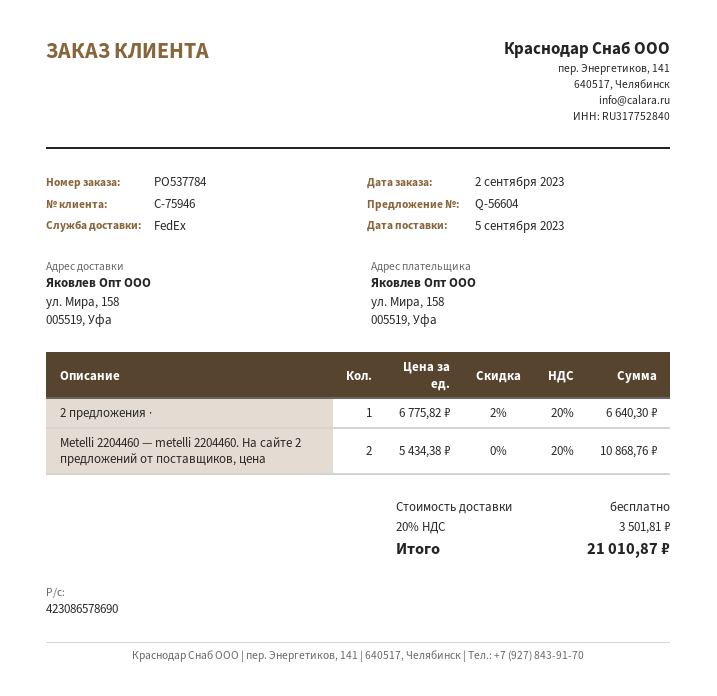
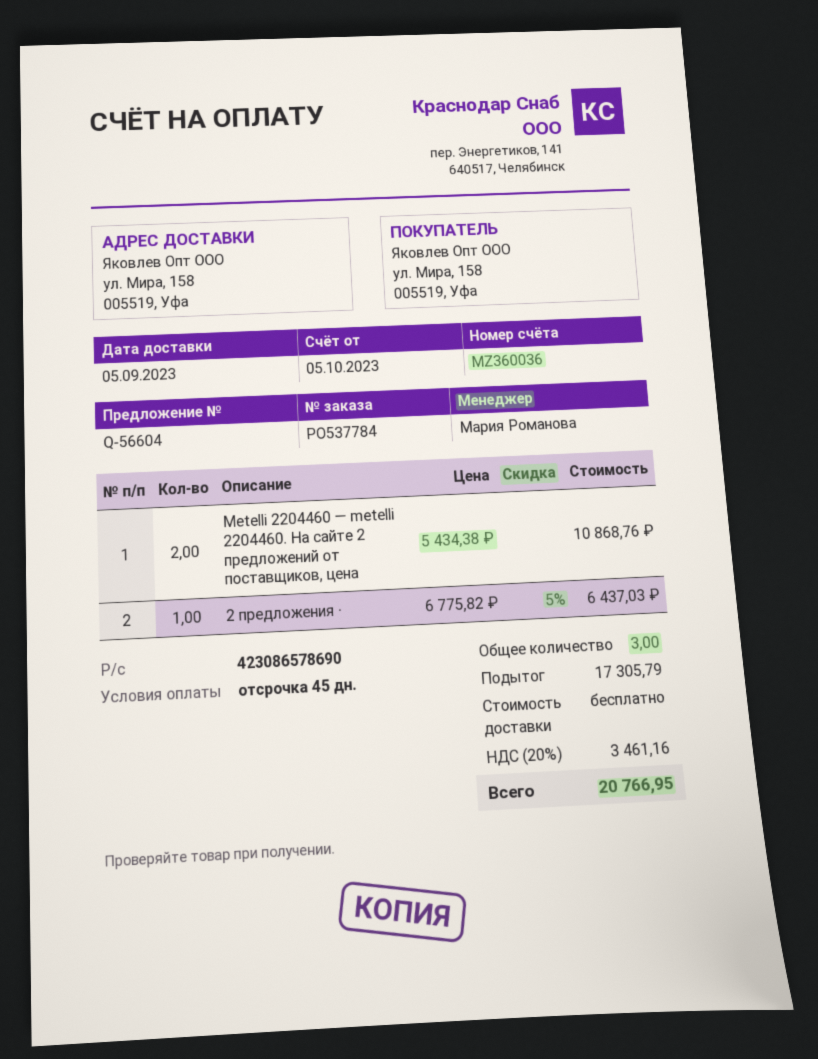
2 предложения ·: 1 x 6775.82 - 2% = 6640.30 -> 1 x 6775.82 - 5% = 6437.03
tax: 20% = 3501.81 -> 20% = 3461.16
total: 21010.87 -> 20766.95

